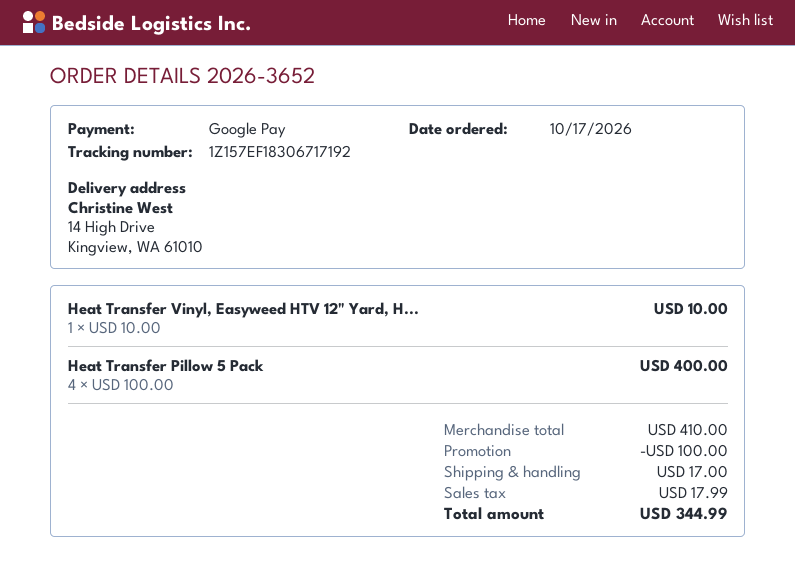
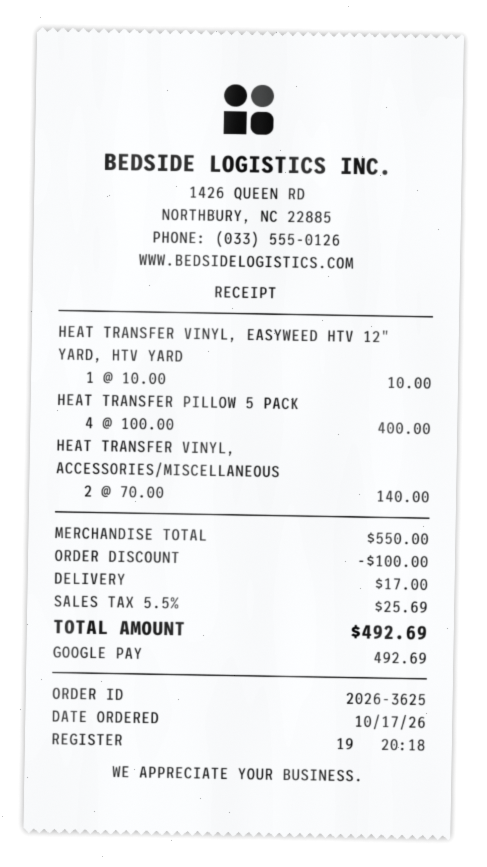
order number: 2026-3652 -> 2026-3625
HEAT TRANSFER VINYL, ACCESSORIES/MISCELLANEOUS: none -> 2 x 70.00 = 140.00
subtotal: 410.00 -> 550.00
tax: 17.99 -> 25.69
total: 344.99 -> 492.69

